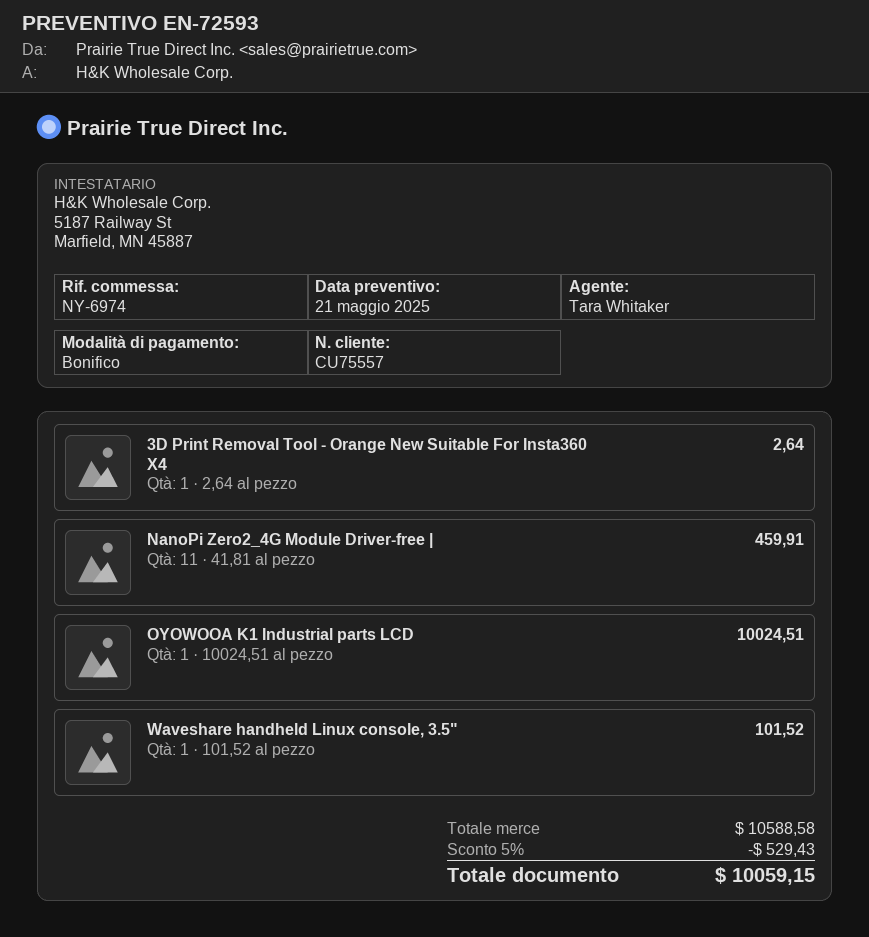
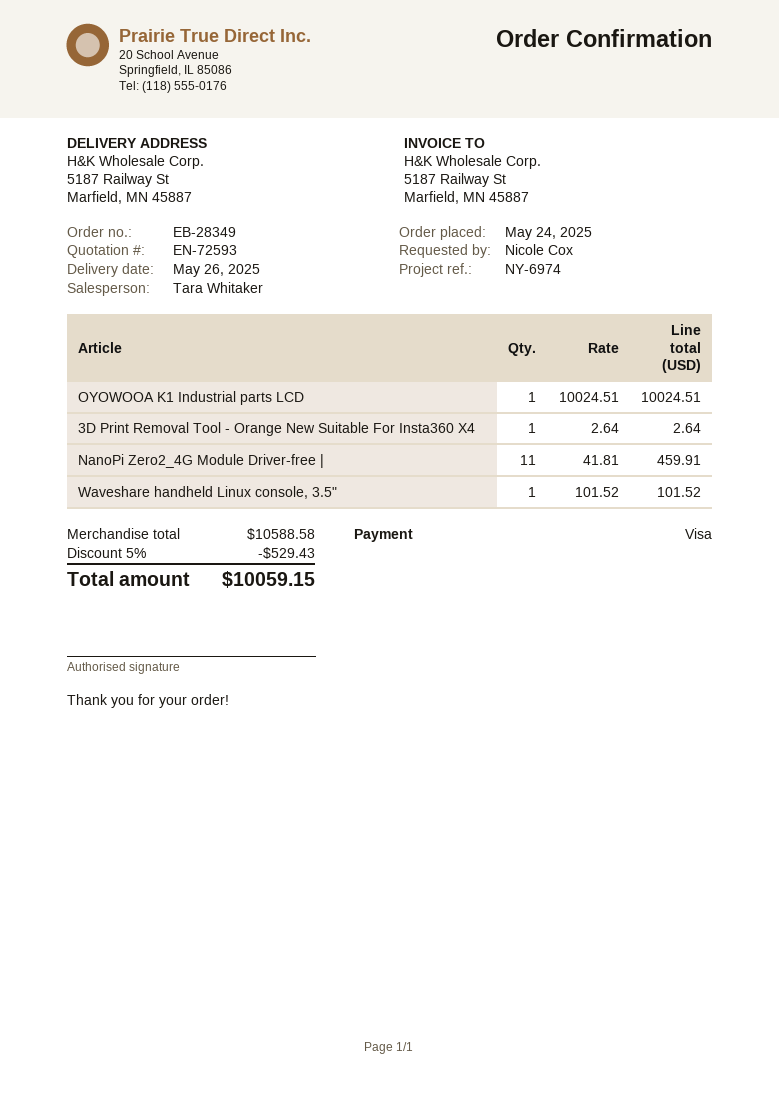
payment method: bank transfer -> Visa

